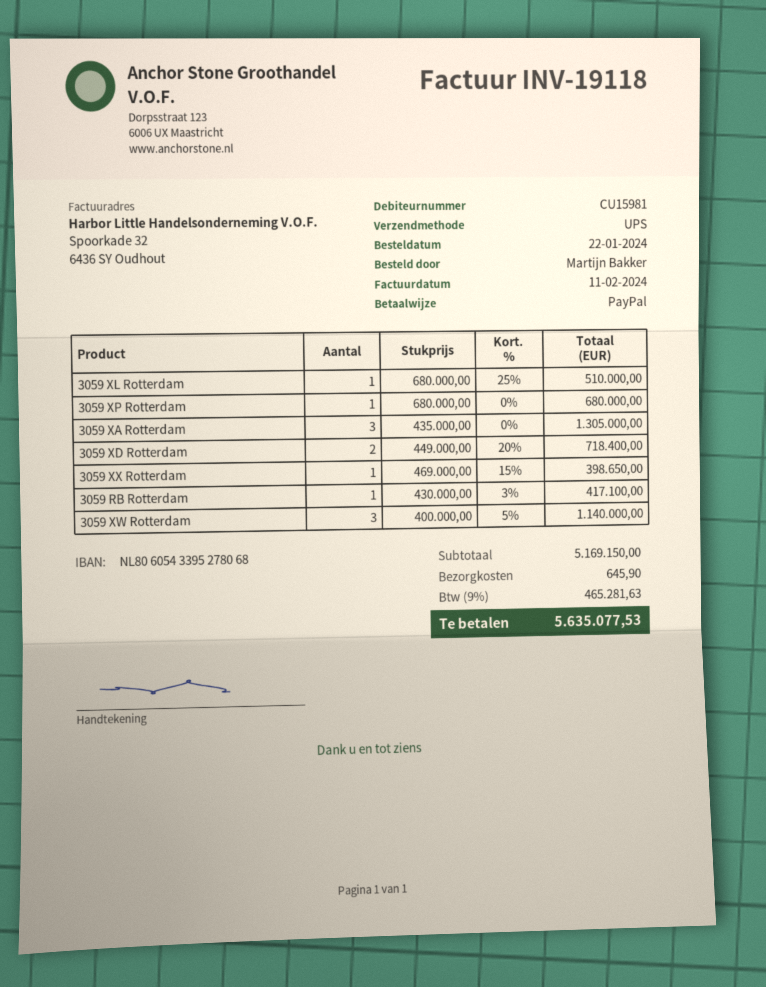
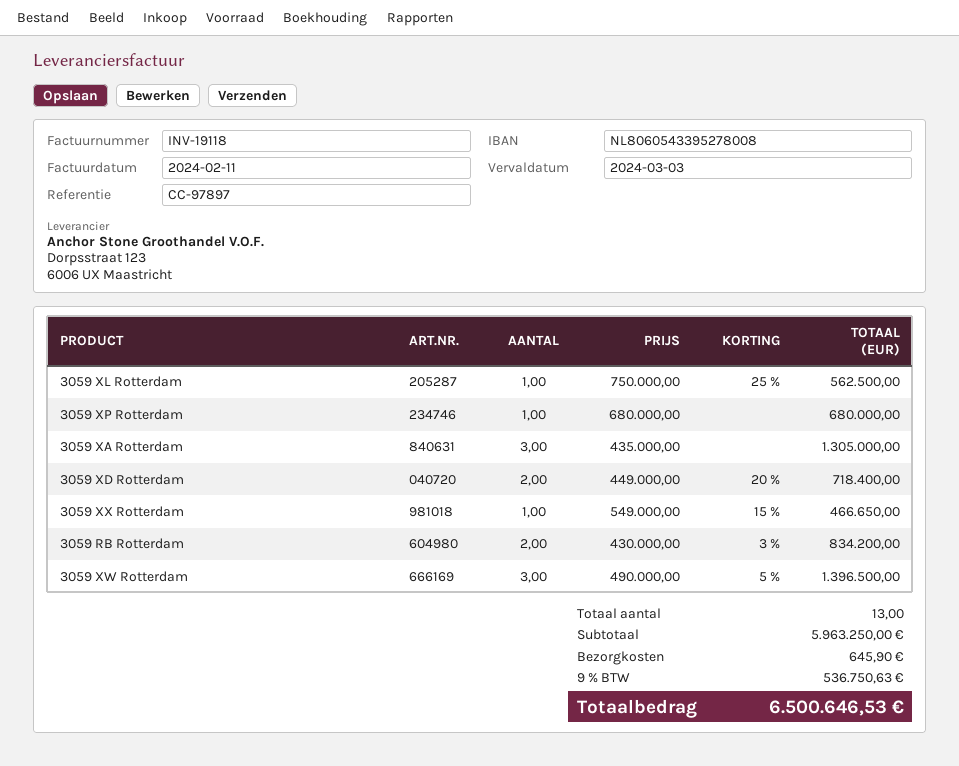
bank account: NL8060543395278068 -> NL8060543395278008
3059 XL Rotterdam: 1 x 680000.00 - 25% = 510000.00 -> 1 x 750000.00 - 25% = 562500.00
3059 XX Rotterdam: 1 x 469000.00 - 15% = 398650.00 -> 1 x 549000.00 - 15% = 466650.00
3059 RB Rotterdam: 1 x 430000.00 - 3% = 417100.00 -> 2 x 430000.00 - 3% = 834200.00
3059 XW Rotterdam: 3 x 400000.00 - 5% = 1140000.00 -> 3 x 490000.00 - 5% = 1396500.00
subtotal: 5169150.00 -> 5963250.00
tax: 9% = 465281.63 -> 9% = 536750.63
total: 5635077.53 -> 6500646.53

